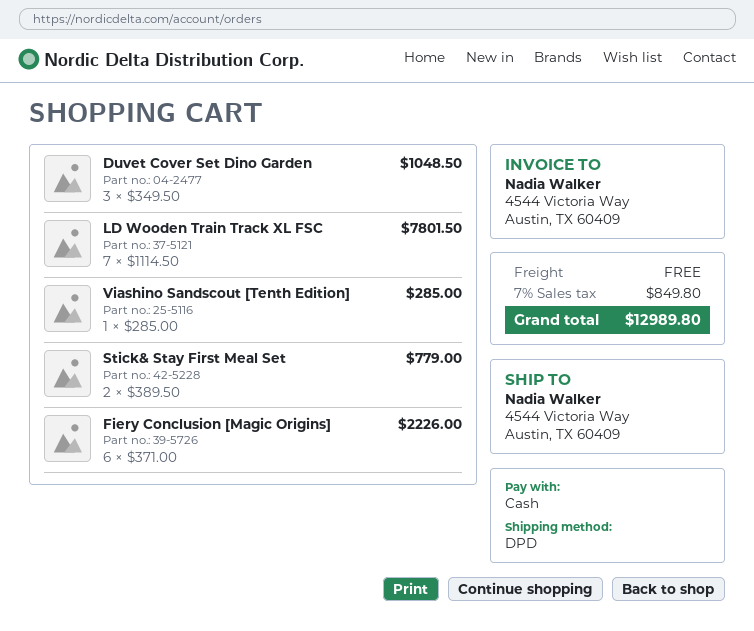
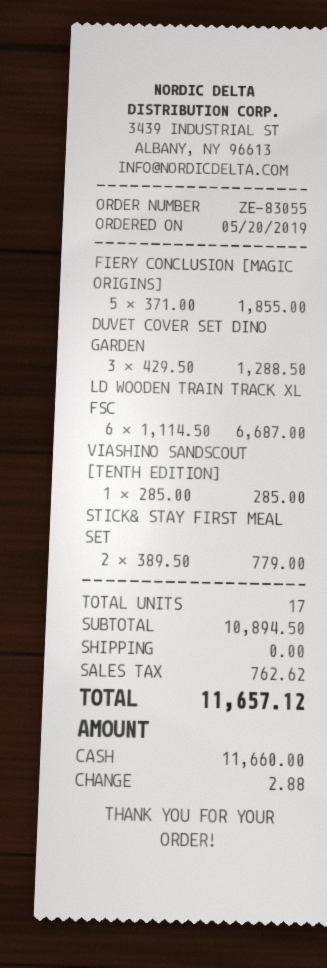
Duvet Cover Set Dino Garden: 3 x 349.50 = 1048.50 -> 3 x 429.50 = 1288.50
LD Wooden Train Track XL FSC: 7 x 1114.50 = 7801.50 -> 6 x 1114.50 = 6687.00
Fiery Conclusion [Magic Origins]: 6 x 371.00 = 2226.00 -> 5 x 371.00 = 1855.00
tax: 849.80 -> 762.62
total: 12989.80 -> 11657.12

